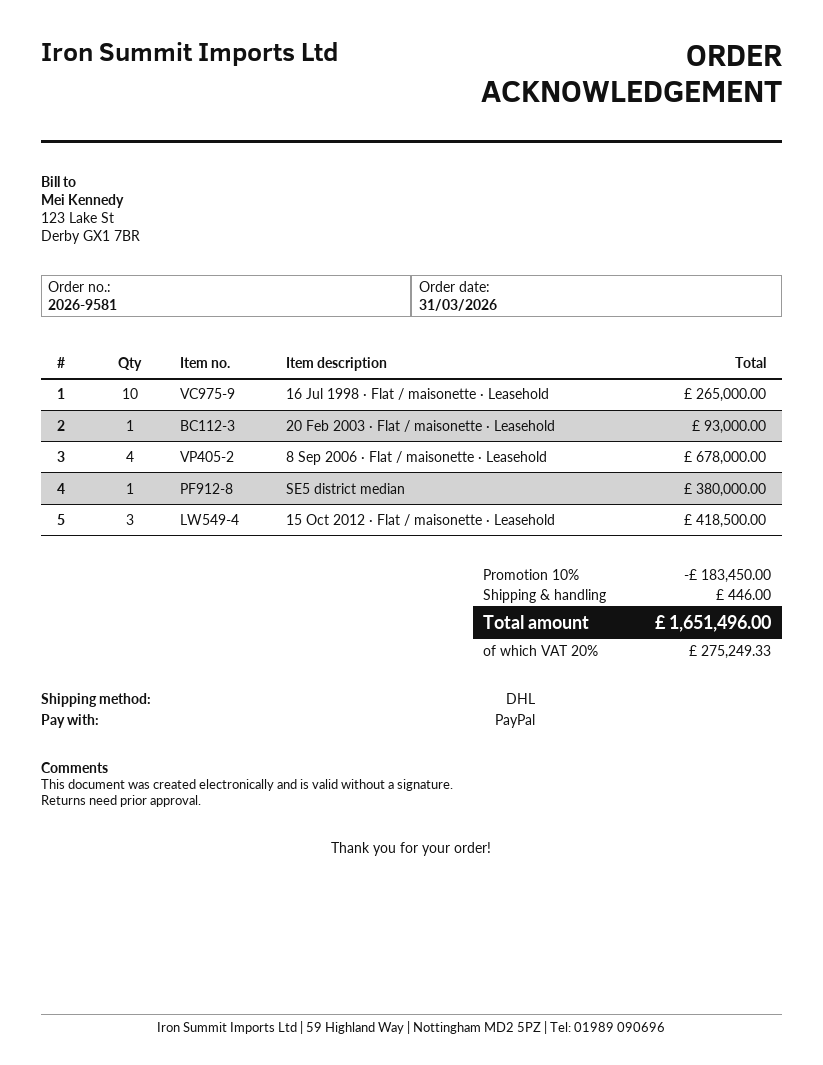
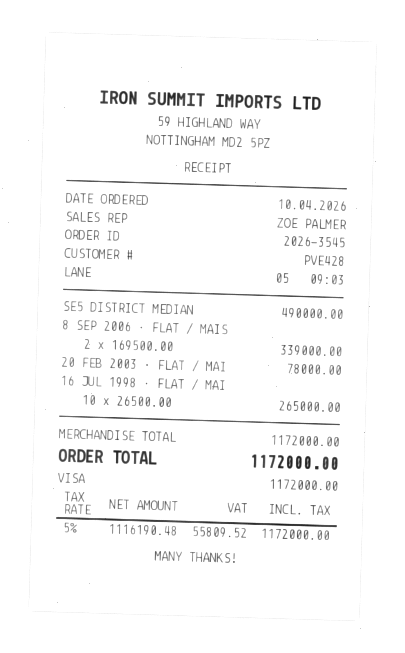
order number: 2026-9581 -> 2026-3545
order date: 2026-03-31 -> 2026-04-10
payment method: PayPal -> Visa
20 Feb 2003 · Flat / maisonette · Leasehold: 1 for 93000.00 -> 1 for 78000.00
8 Sep 2006 · Flat / maisonette · Leasehold: 4 for 678000.00 -> 2 for 339000.00
SE5 district median: 1 for 380000.00 -> 1 for 490000.00
15 Oct 2012 · Flat / maisonette · Leasehold: 3 for 418500.00 -> none
discount: 10% = 183450.00 -> none
shipping: 446.00 -> none
tax: 20% = 275249.33 -> 5% = 55809.52
total: 1651496.00 -> 1172000.00

